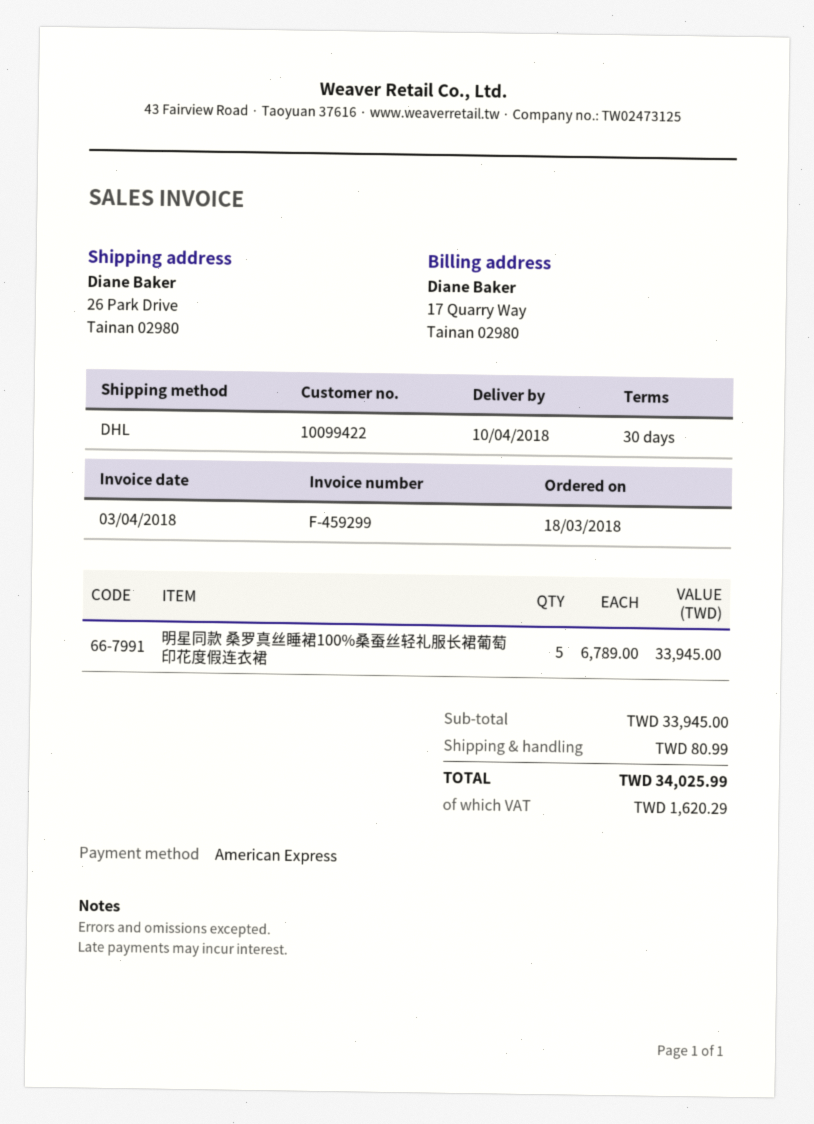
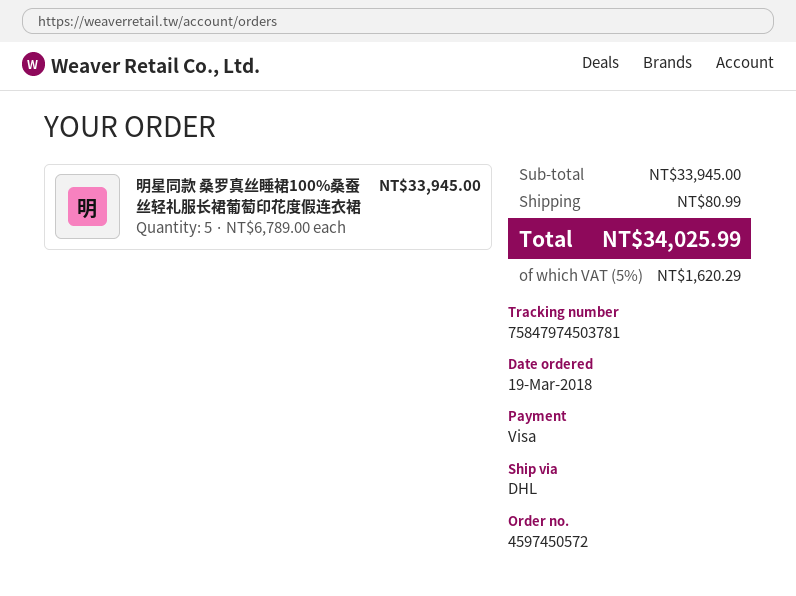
order date: 2018-03-18 -> 2018-03-19
payment method: American Express -> Visa

